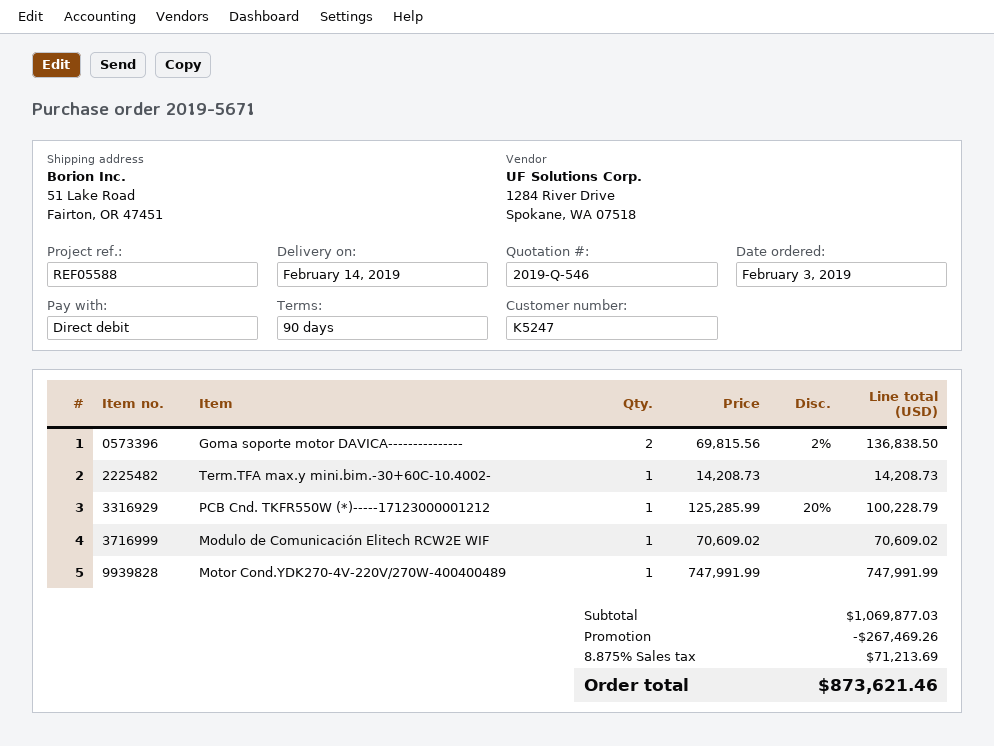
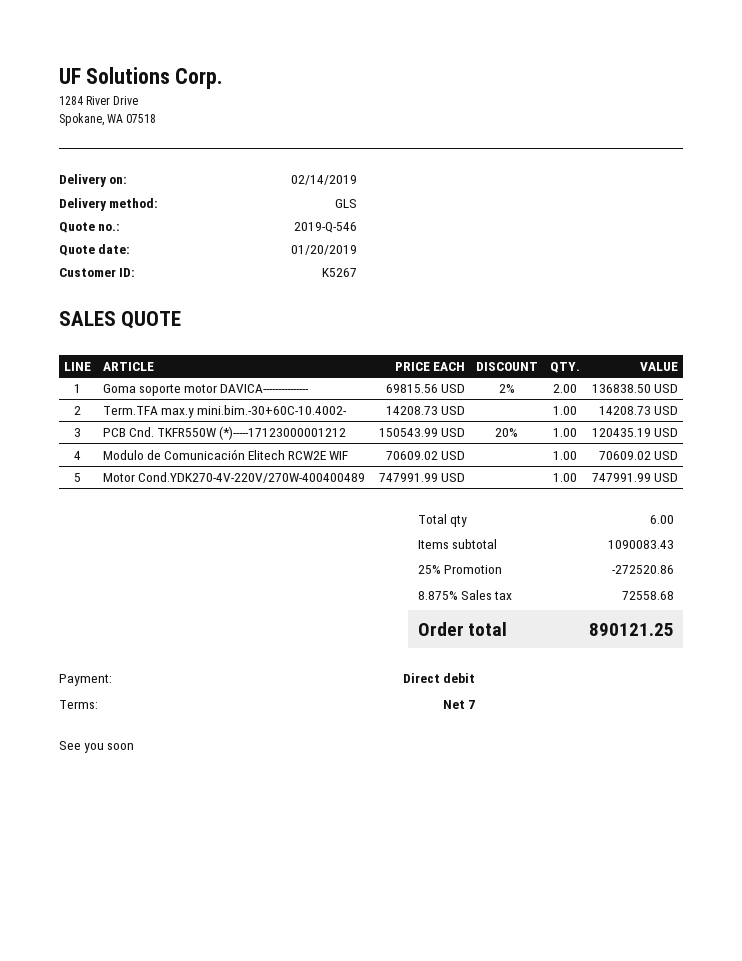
payment terms: 90 days -> 7 days
customer number: K5247 -> K5267
PCB Cnd. TKFR550W (*)-----17123000001212: 1 x 125285.99 - 20% = 100228.79 -> 1 x 150543.99 - 20% = 120435.19
subtotal: 1069877.03 -> 1090083.43
discount: 267469.26 -> 272520.86
tax: 8.875% = 71213.69 -> 8.875% = 72558.68
total: 873621.46 -> 890121.25

